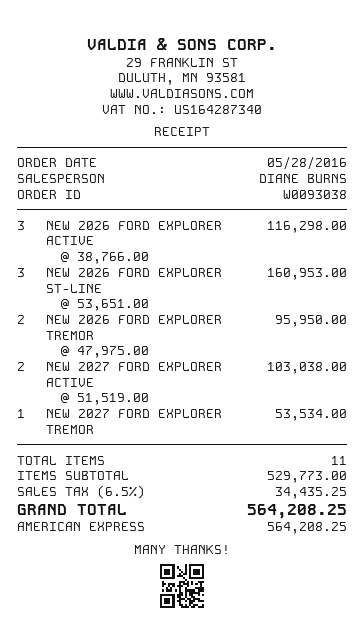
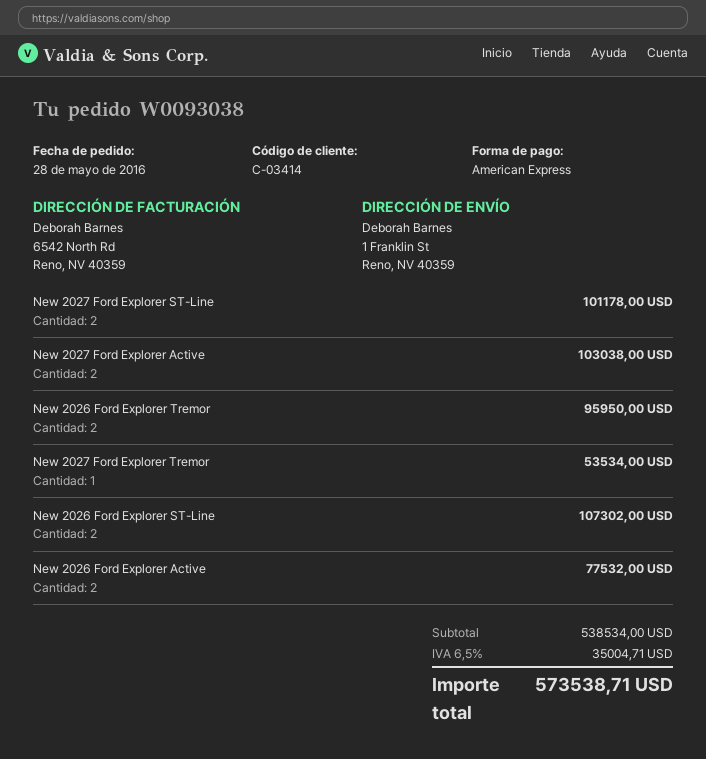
NEW 2026 FORD EXPLORER ACTIVE: 3 for 116298.00 -> 2 for 77532.00
NEW 2026 FORD EXPLORER ST-LINE: 3 for 160953.00 -> 2 for 107302.00
New 2027 Ford Explorer ST-Line: none -> 2 for 101178.00
subtotal: 529773.00 -> 538534.00
tax: 6.5% = 34435.25 -> 6.5% = 35004.71
total: 564208.25 -> 573538.71

